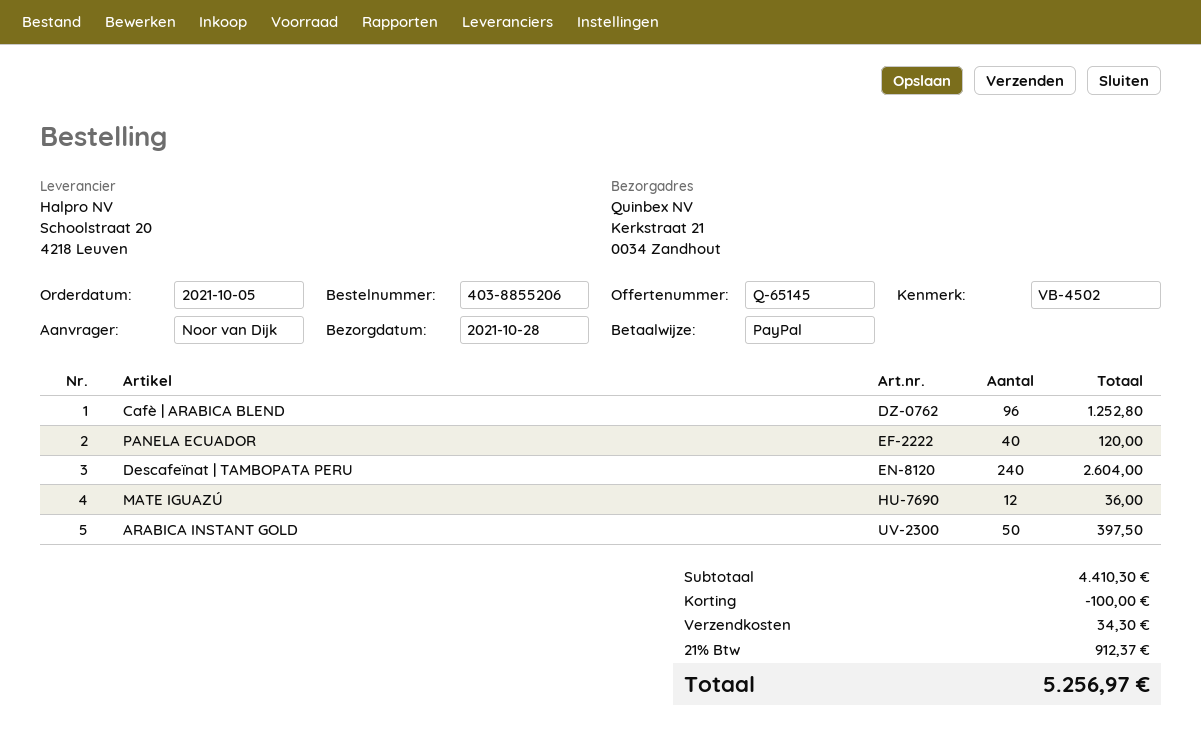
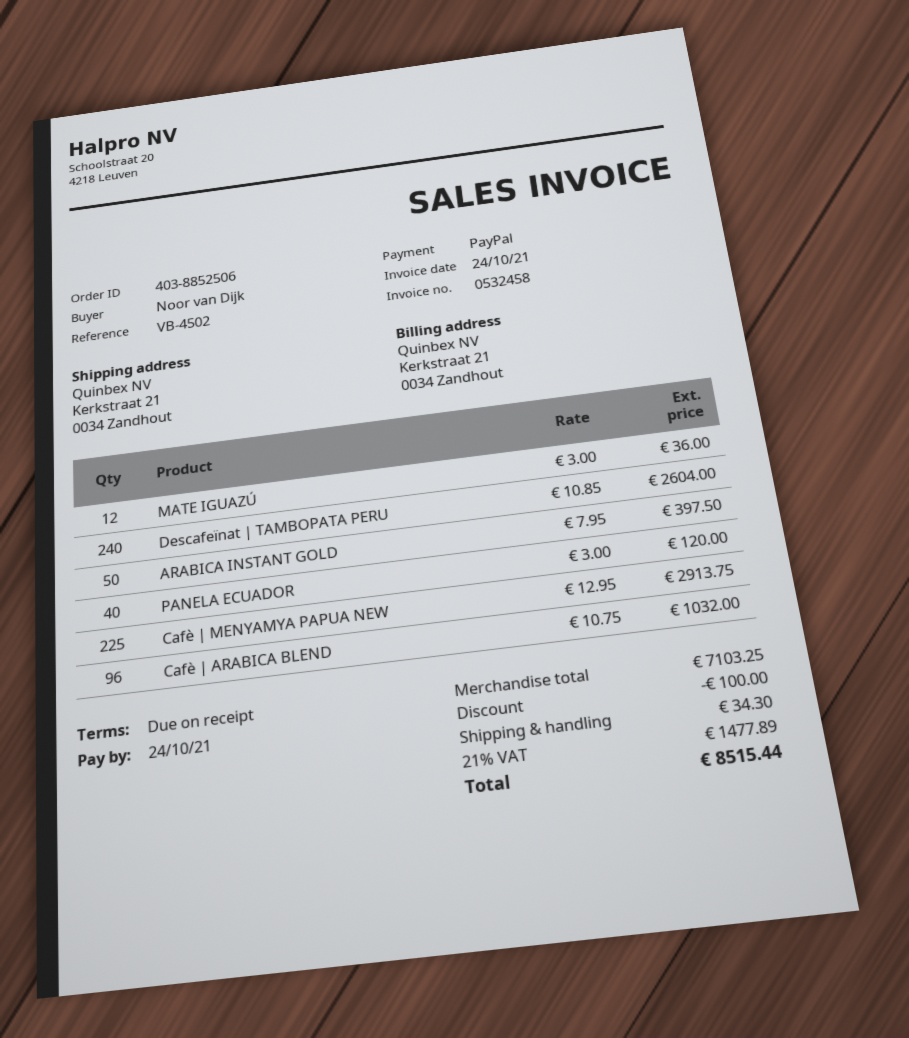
order number: 403-8855206 -> 403-8852506
Cafè | ARABICA BLEND: 96 for 1252.80 -> 96 for 1032.00
Cafè | MENYAMYA PAPUA NEW: none -> 225 for 2913.75
subtotal: 4410.30 -> 7103.25
tax: 21% = 912.37 -> 21% = 1477.89
total: 5256.97 -> 8515.44

